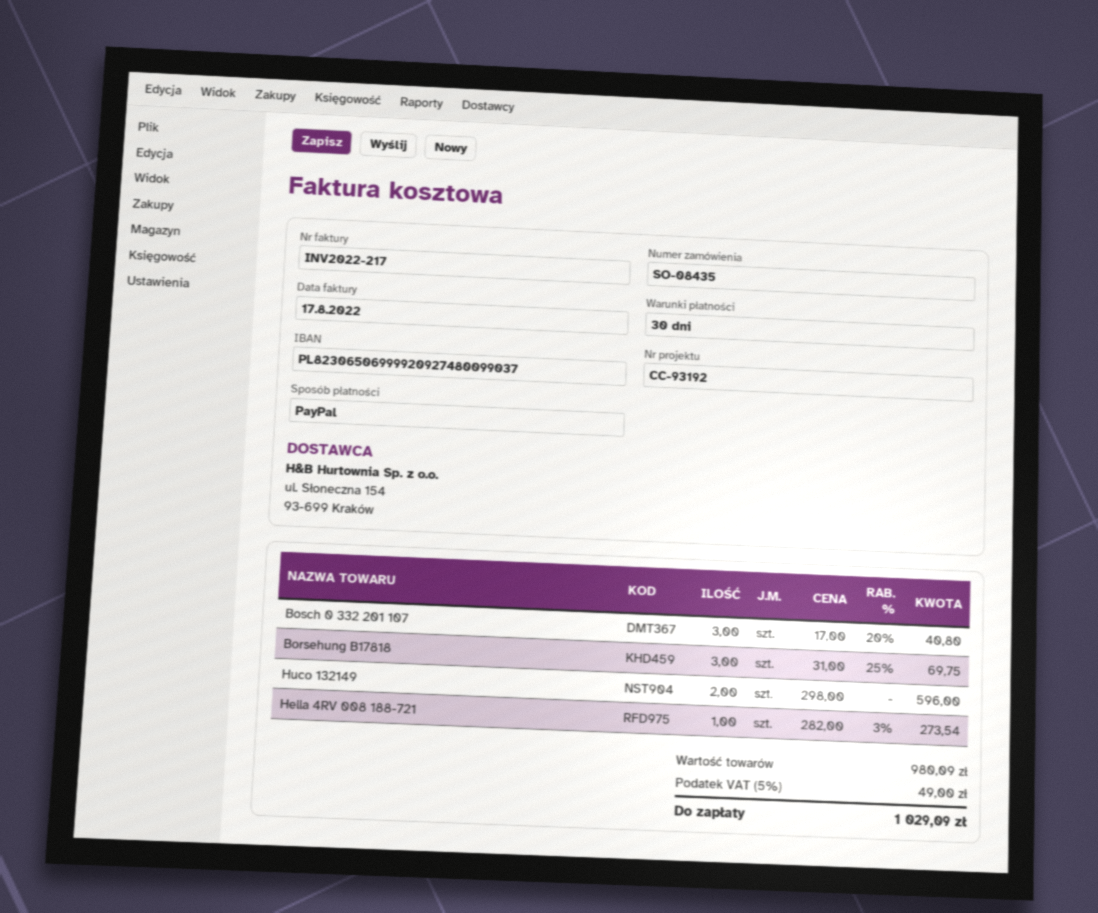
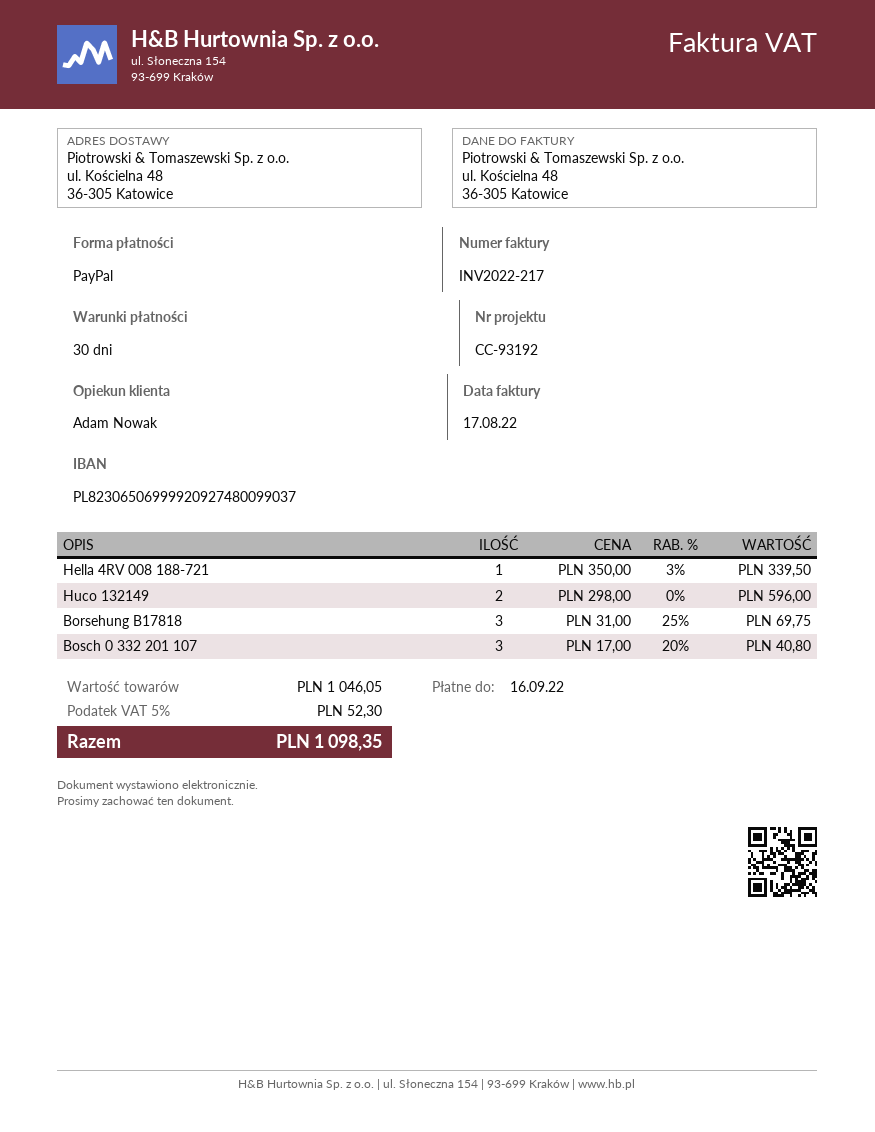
Hella 4RV 008 188-721: 1 x 282.00 - 3% = 273.54 -> 1 x 350.00 - 3% = 339.50
subtotal: 980.09 -> 1046.05
tax: 5% = 49.00 -> 5% = 52.30
total: 1029.09 -> 1098.35

